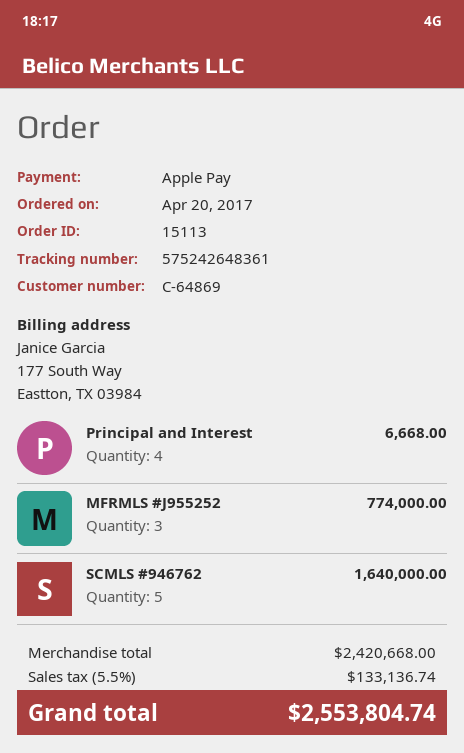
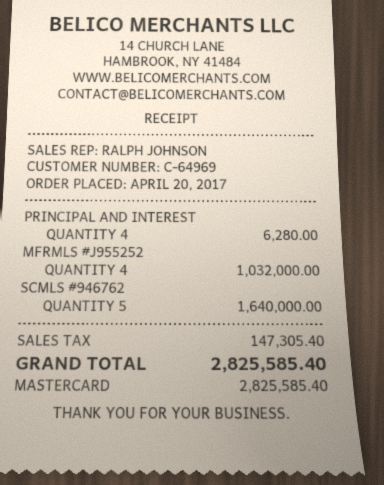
customer number: C-64869 -> C-64969
payment method: Apple Pay -> Mastercard
Principal and Interest: 4 for 6668.00 -> 4 for 6280.00
MFRMLS #J955252: 3 for 774000.00 -> 4 for 1032000.00
tax: 133136.74 -> 147305.40
total: 2553804.74 -> 2825585.40

